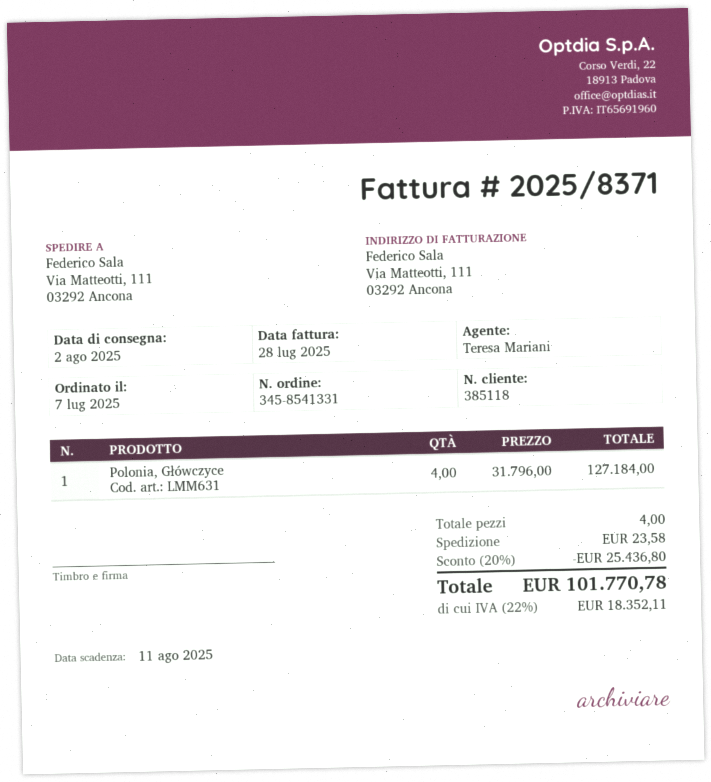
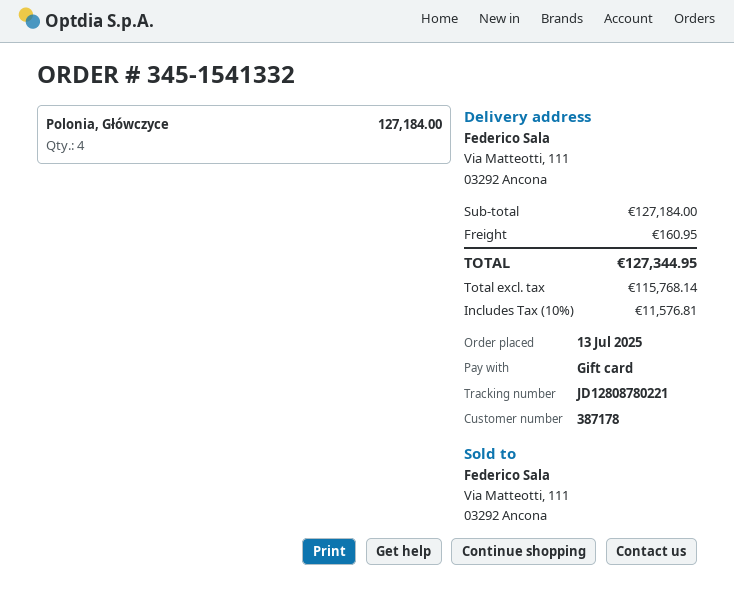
order number: 345-8541331 -> 345-1541332
order date: 2025-07-07 -> 2025-07-13
customer number: 385118 -> 387178
discount: 20% = 25436.80 -> none
shipping: 23.58 -> 160.95
tax: 22% = 18352.11 -> 10% = 11576.81
total: 101770.78 -> 127344.95

